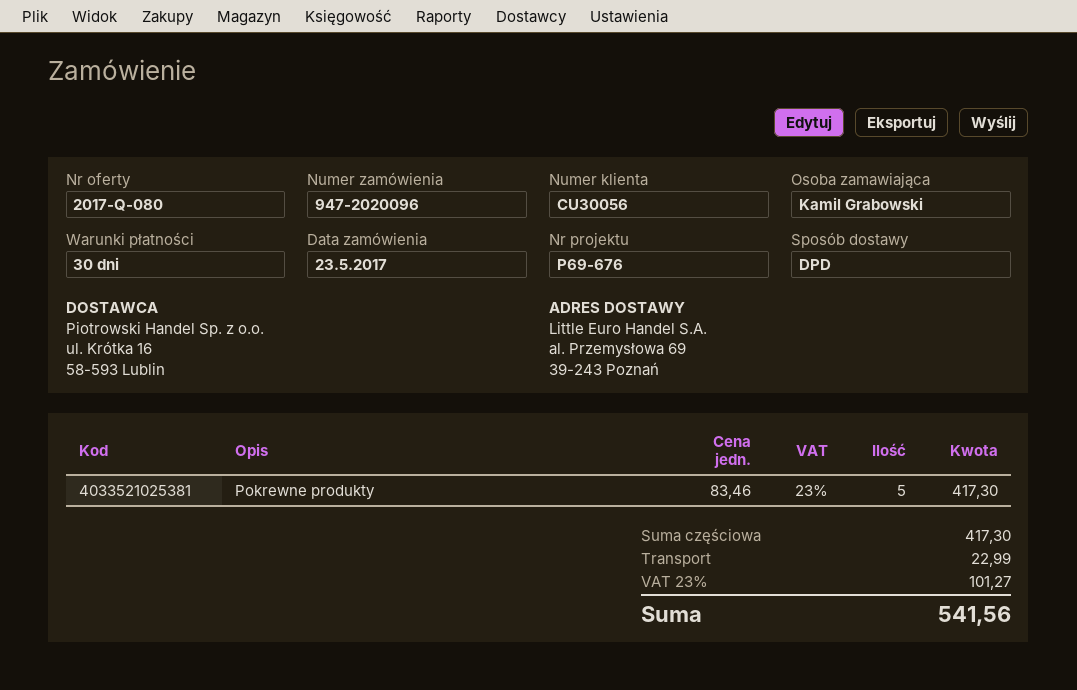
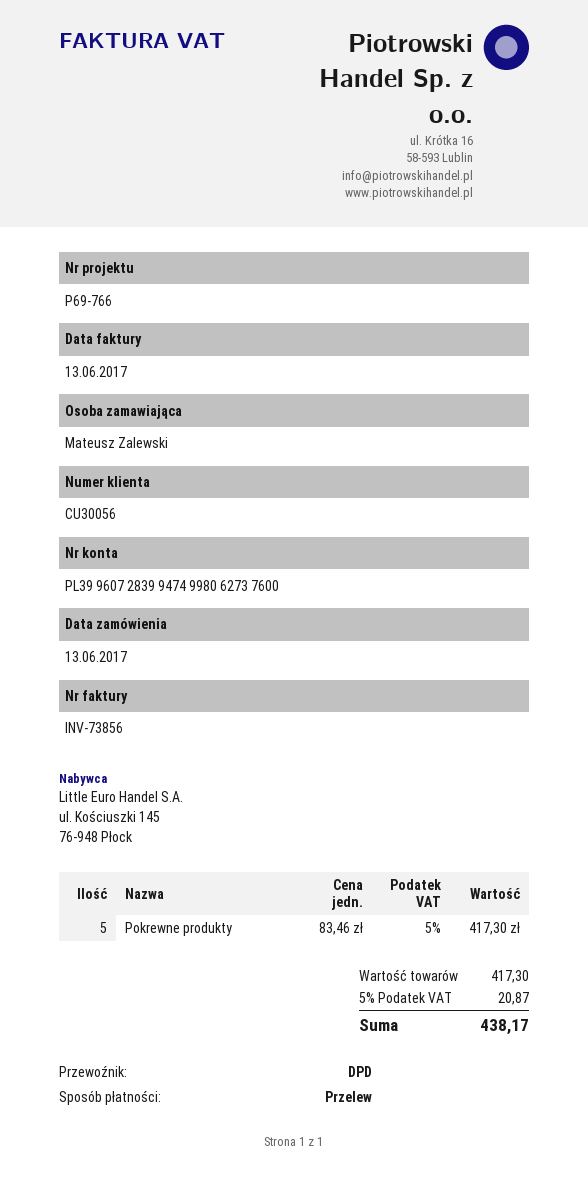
order date: 2017-05-23 -> 2017-06-13
reference: P69-676 -> P69-766
ordered by: Kamil Grabowski -> Mateusz Zalewski
shipping: 22.99 -> none
tax: 23% = 101.27 -> 5% = 20.87
total: 541.56 -> 438.17

